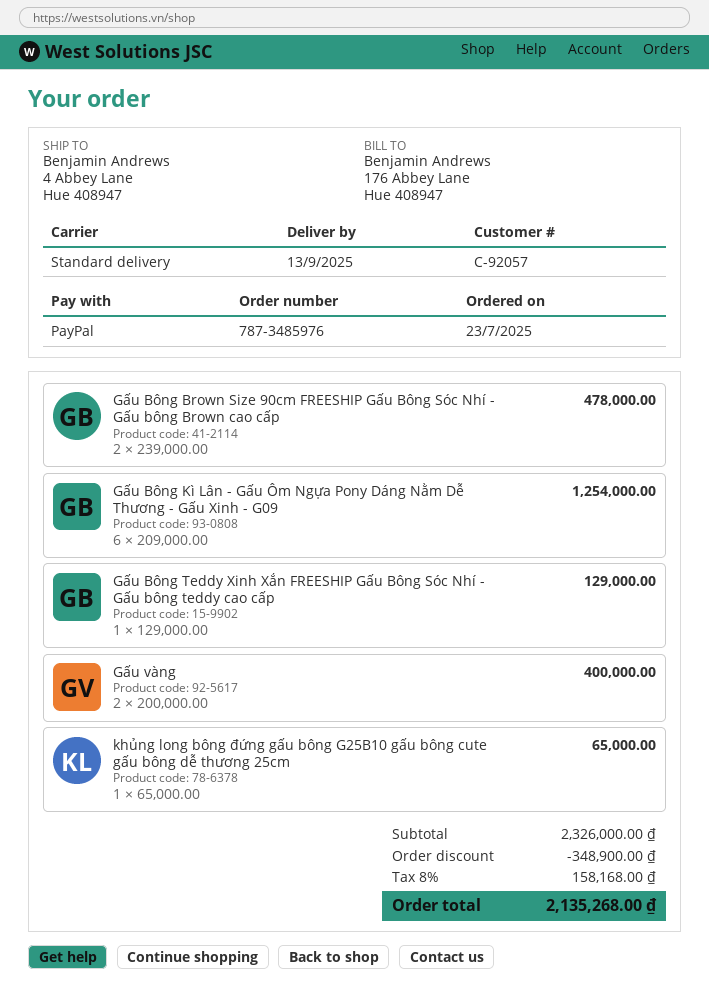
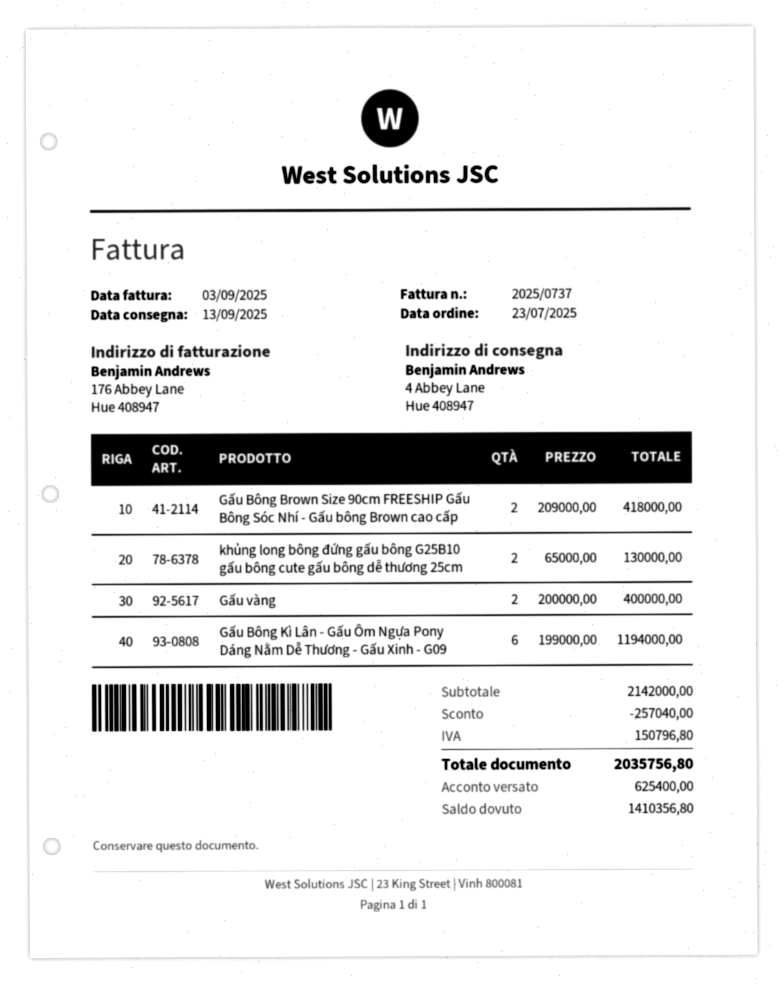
Gấu Bông Brown Size 90cm FREESHIP Gấu Bông Sóc Nhí - Gấu bông Brown cao cấp: 2 x 239000.00 = 478000.00 -> 2 x 209000.00 = 418000.00
Gấu Bông Kì Lân - Gấu Ôm Ngựa Pony Dáng Nằm Dễ Thương - Gấu Xinh - G09: 6 x 209000.00 = 1254000.00 -> 6 x 199000.00 = 1194000.00
Gấu Bông Teddy Xinh Xắn FREESHIP Gấu Bông Sóc Nhí - Gấu bông teddy cao cấp: 1 x 129000.00 = 129000.00 -> none
khủng long bông đứng gấu bông G25B10 gấu bông cute gấu bông dễ thương 25cm: 1 x 65000.00 = 65000.00 -> 2 x 65000.00 = 130000.00
subtotal: 2326000.00 -> 2142000.00
discount: 348900.00 -> 257040.00
tax: 158168.00 -> 150796.80
total: 2135268.00 -> 2035756.80

